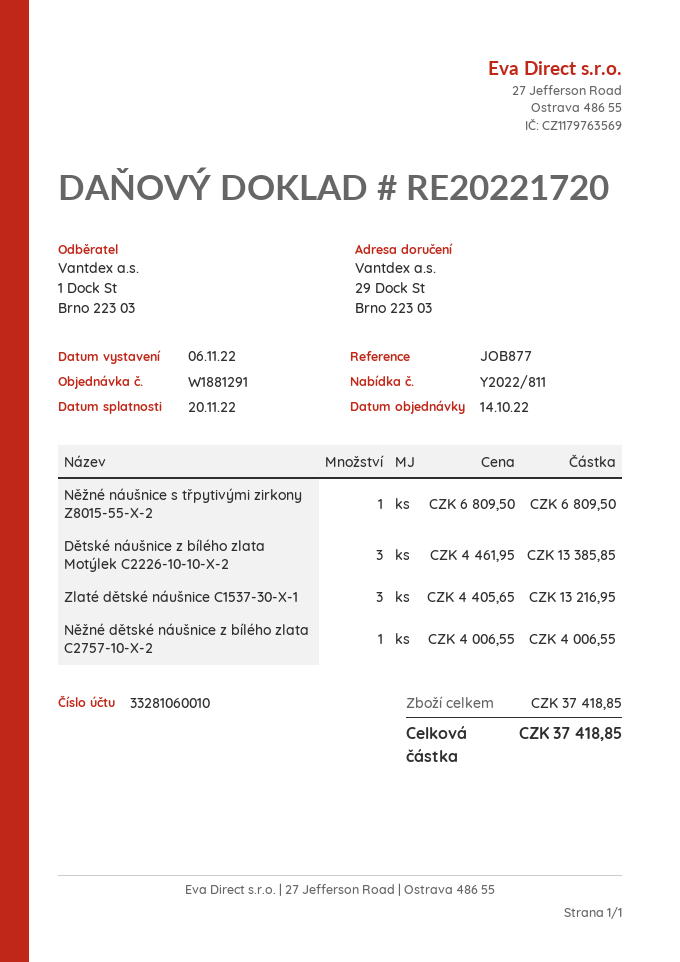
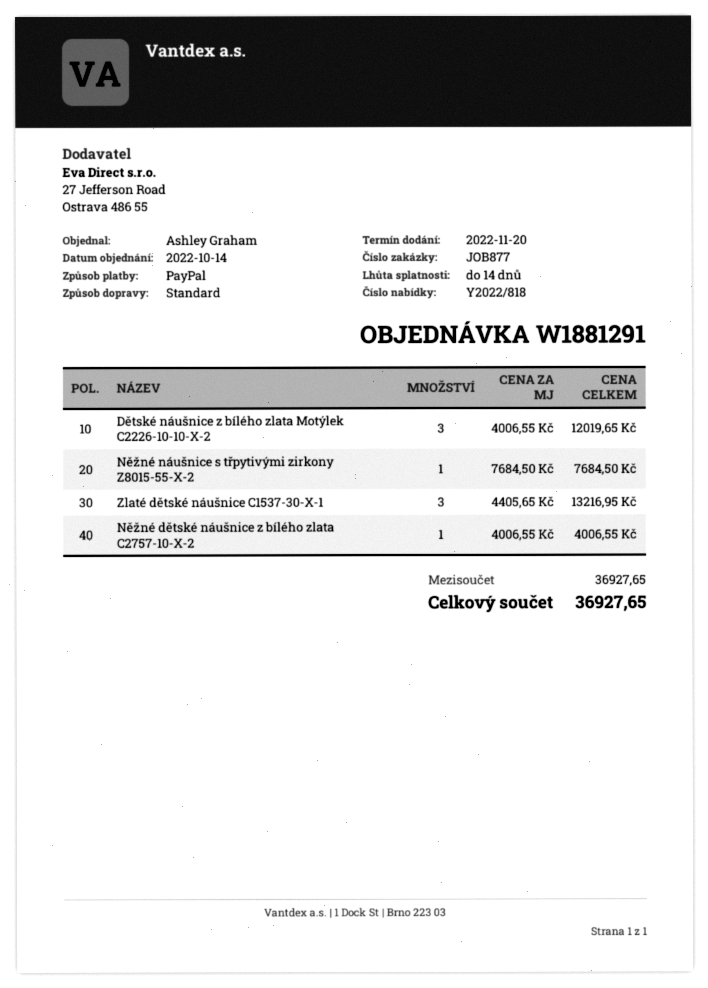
quote number: Y2022/811 -> Y2022/818
Něžné náušnice s třpytivými zirkony Z8015-55-X-2: 1 x 6809.50 = 6809.50 -> 1 x 7684.50 = 7684.50
Dětské náušnice z bílého zlata Motýlek C2226-10-10-X-2: 3 x 4461.95 = 13385.85 -> 3 x 4006.55 = 12019.65
subtotal: 37418.85 -> 36927.65
total: 37418.85 -> 36927.65

